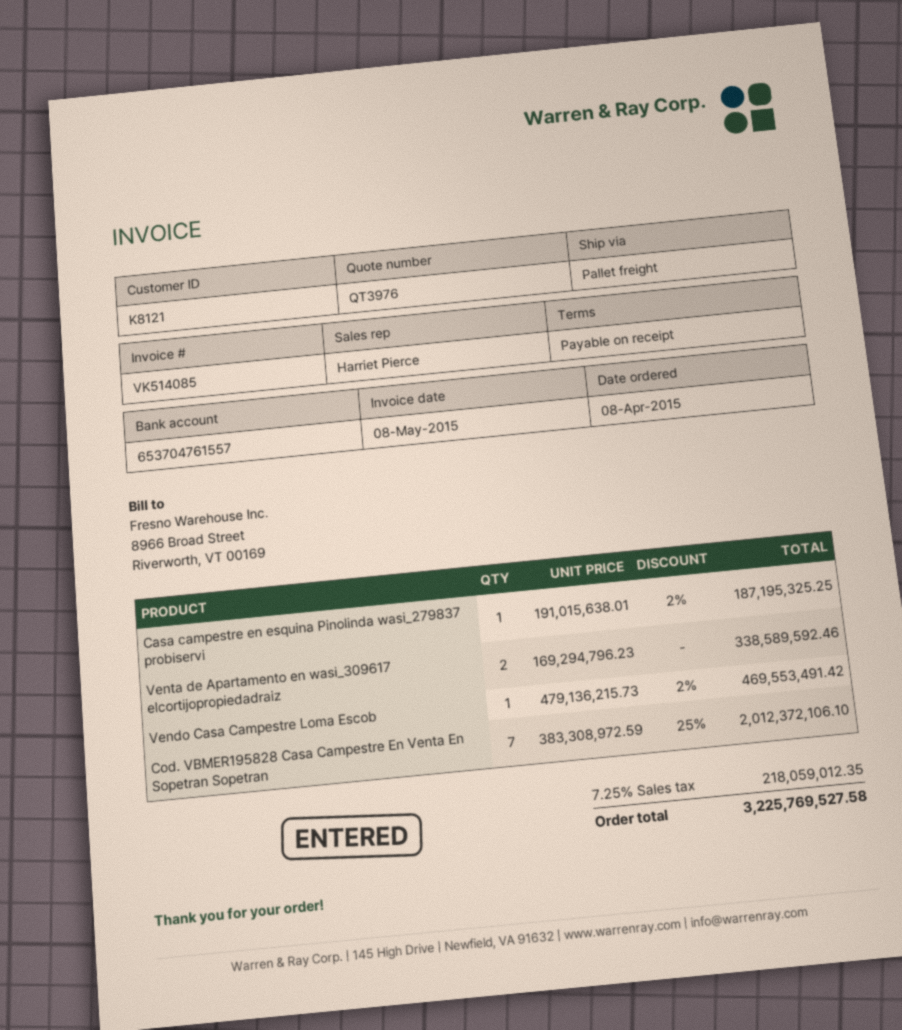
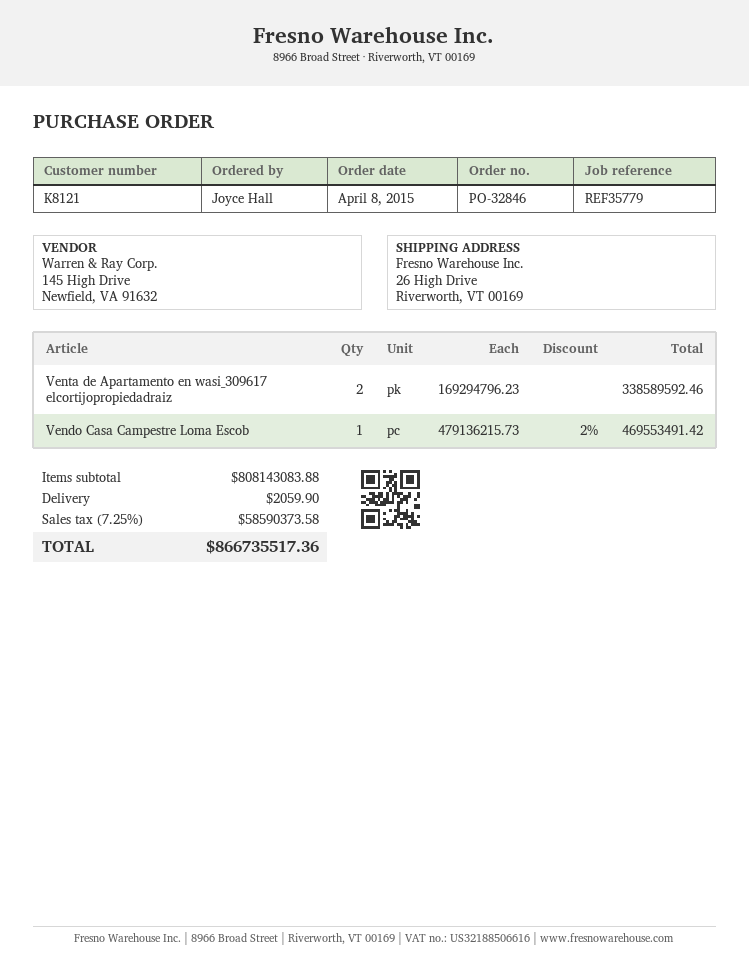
Casa campestre en esquina Pinolinda wasi_279837 probiservi: 1 x 191015638.01 - 2% = 187195325.25 -> none
Cod. VBMER195828 Casa Campestre En Venta En Sopetran Sopetran: 7 x 383308972.59 - 25% = 2012372106.10 -> none
shipping: none -> 2059.90
tax: 7.25% = 218059012.35 -> 7.25% = 58590373.58
total: 3225769527.58 -> 866735517.36

